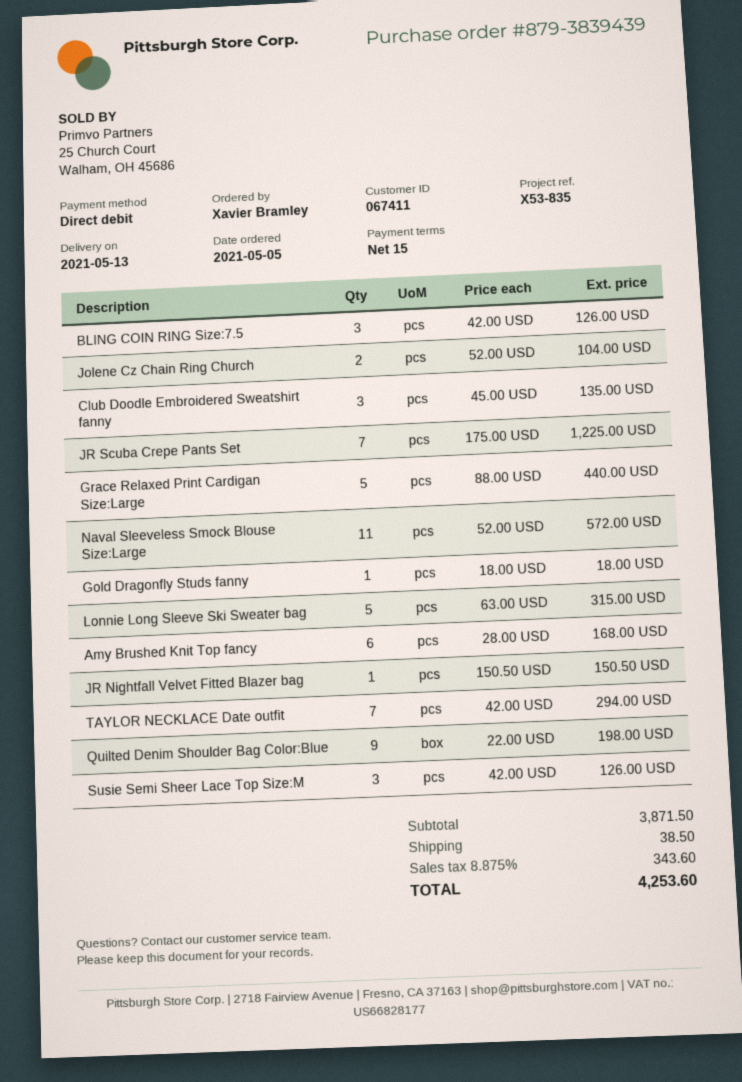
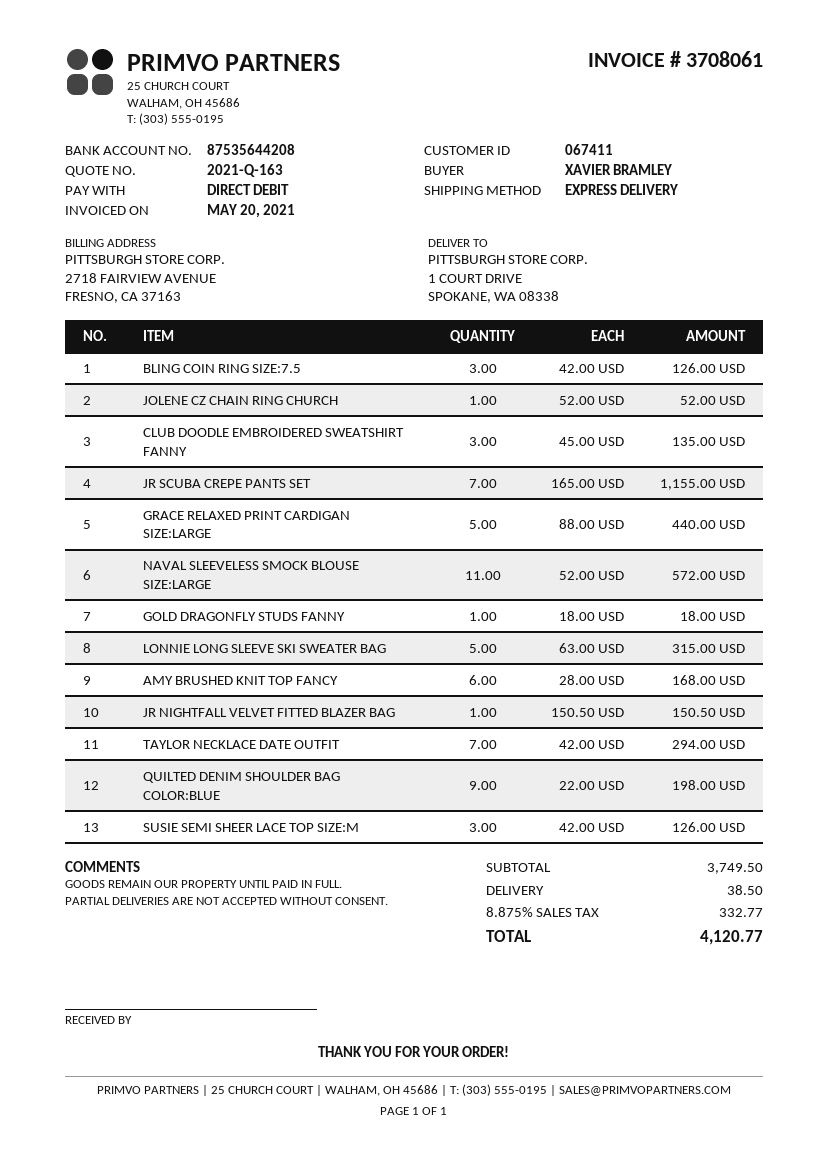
Jolene Cz Chain Ring Church: 2 x 52.00 = 104.00 -> 1 x 52.00 = 52.00
JR Scuba Crepe Pants Set: 7 x 175.00 = 1225.00 -> 7 x 165.00 = 1155.00
subtotal: 3871.50 -> 3749.50
tax: 8.875% = 343.60 -> 8.875% = 332.77
total: 4253.60 -> 4120.77

